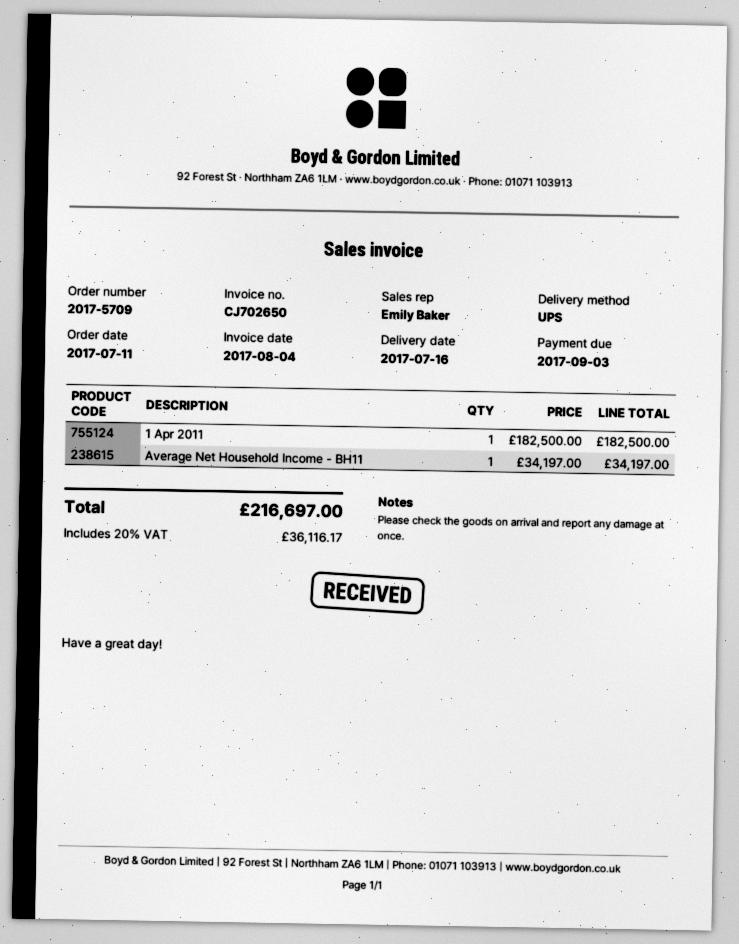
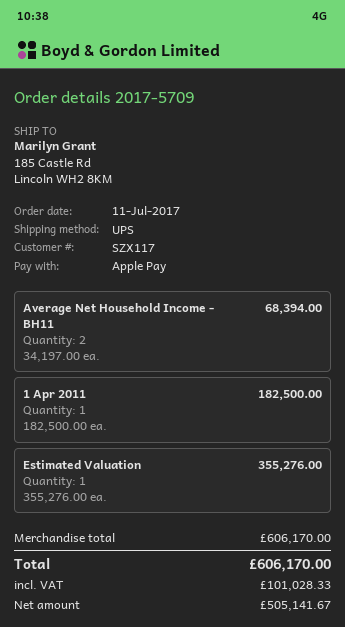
Average Net Household Income - BH11: 1 x 34197.00 = 34197.00 -> 2 x 34197.00 = 68394.00
Estimated Valuation: none -> 1 x 355276.00 = 355276.00
tax: 36116.17 -> 101028.33
total: 216697.00 -> 606170.00

